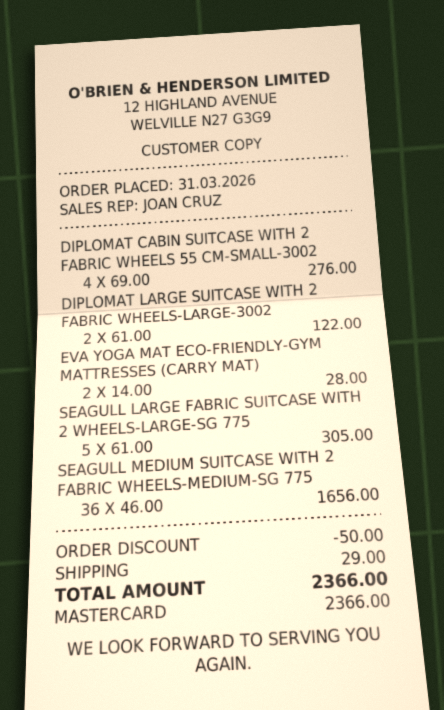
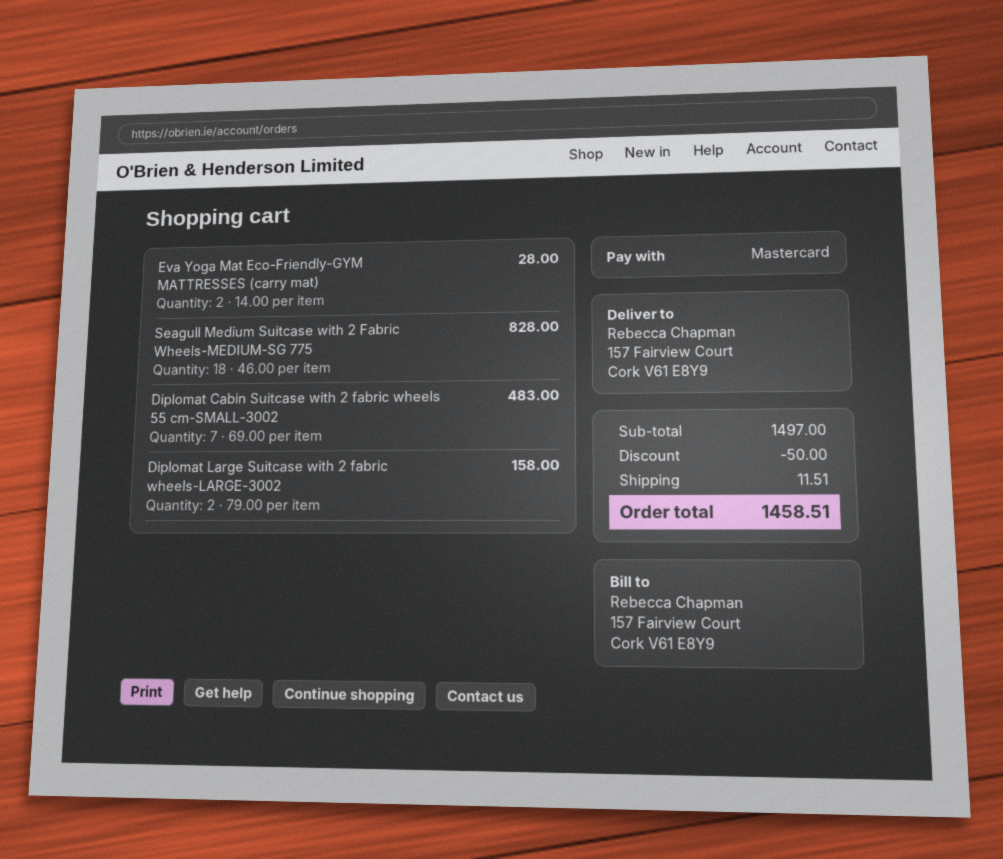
DIPLOMAT CABIN SUITCASE WITH 2 FABRIC WHEELS 55 CM-SMALL-3002: 4 x 69.00 = 276.00 -> 7 x 69.00 = 483.00
DIPLOMAT LARGE SUITCASE WITH 2 FABRIC WHEELS-LARGE-3002: 2 x 61.00 = 122.00 -> 2 x 79.00 = 158.00
SEAGULL LARGE FABRIC SUITCASE WITH 2 WHEELS-LARGE-SG 775: 5 x 61.00 = 305.00 -> none
SEAGULL MEDIUM SUITCASE WITH 2 FABRIC WHEELS-MEDIUM-SG 775: 36 x 46.00 = 1656.00 -> 18 x 46.00 = 828.00
shipping: 29.00 -> 11.51
total: 2366.00 -> 1458.51

